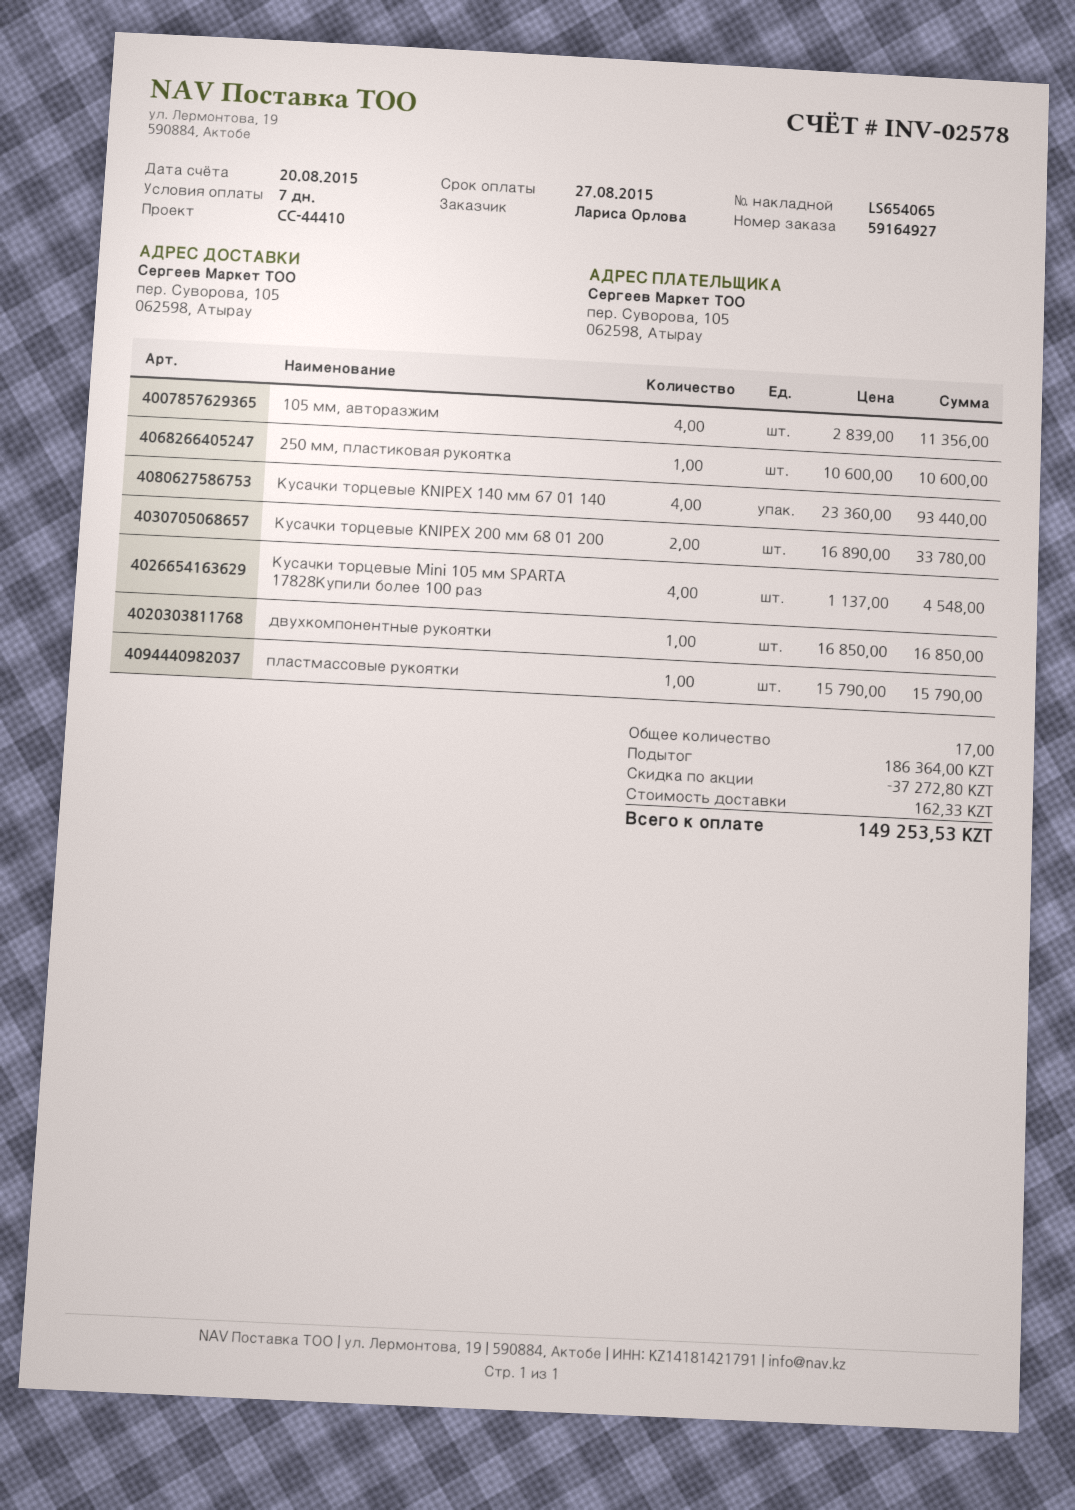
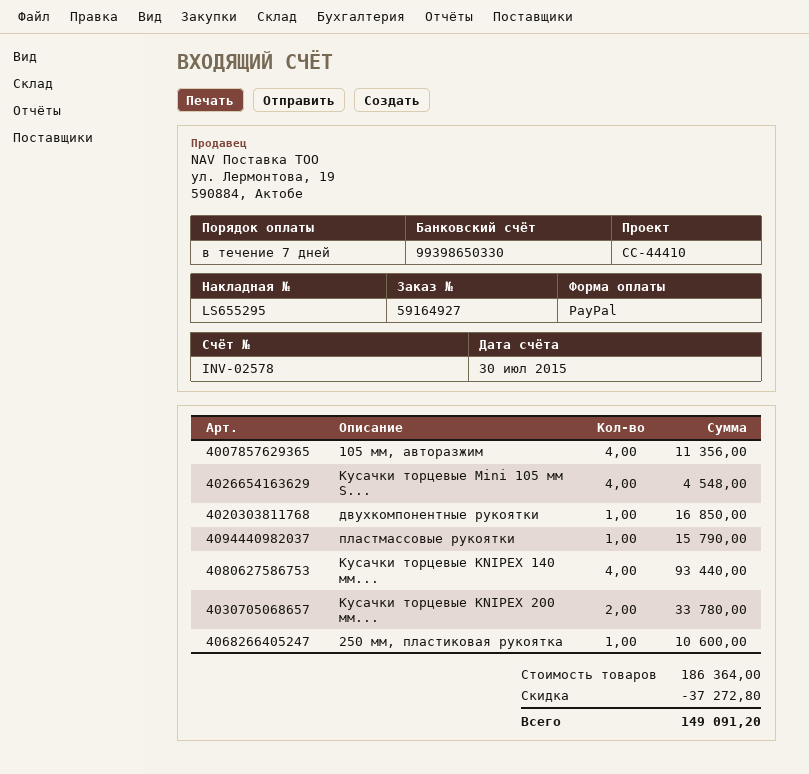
delivery note number: LS654065 -> LS655295
invoice date: 2015-08-20 -> 2015-07-30
shipping: 162.33 -> none
total: 149253.53 -> 149091.20

